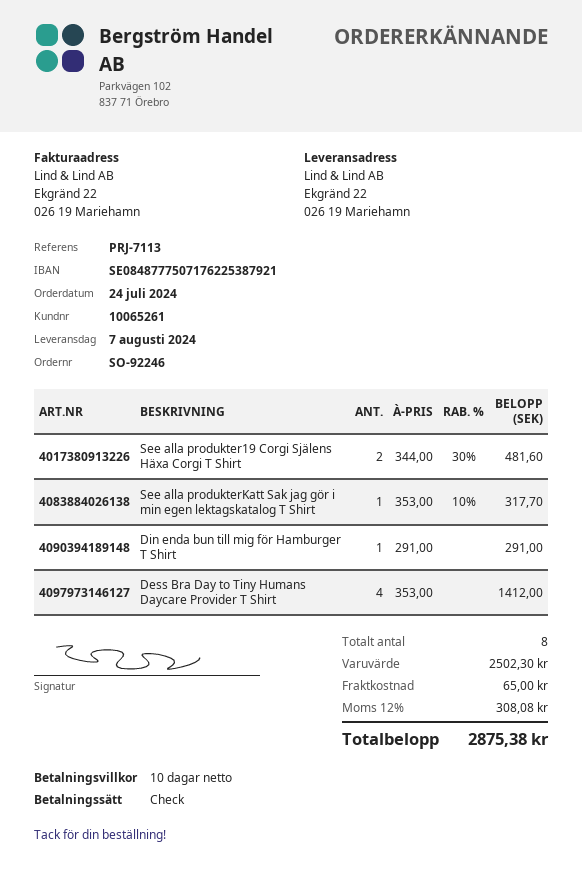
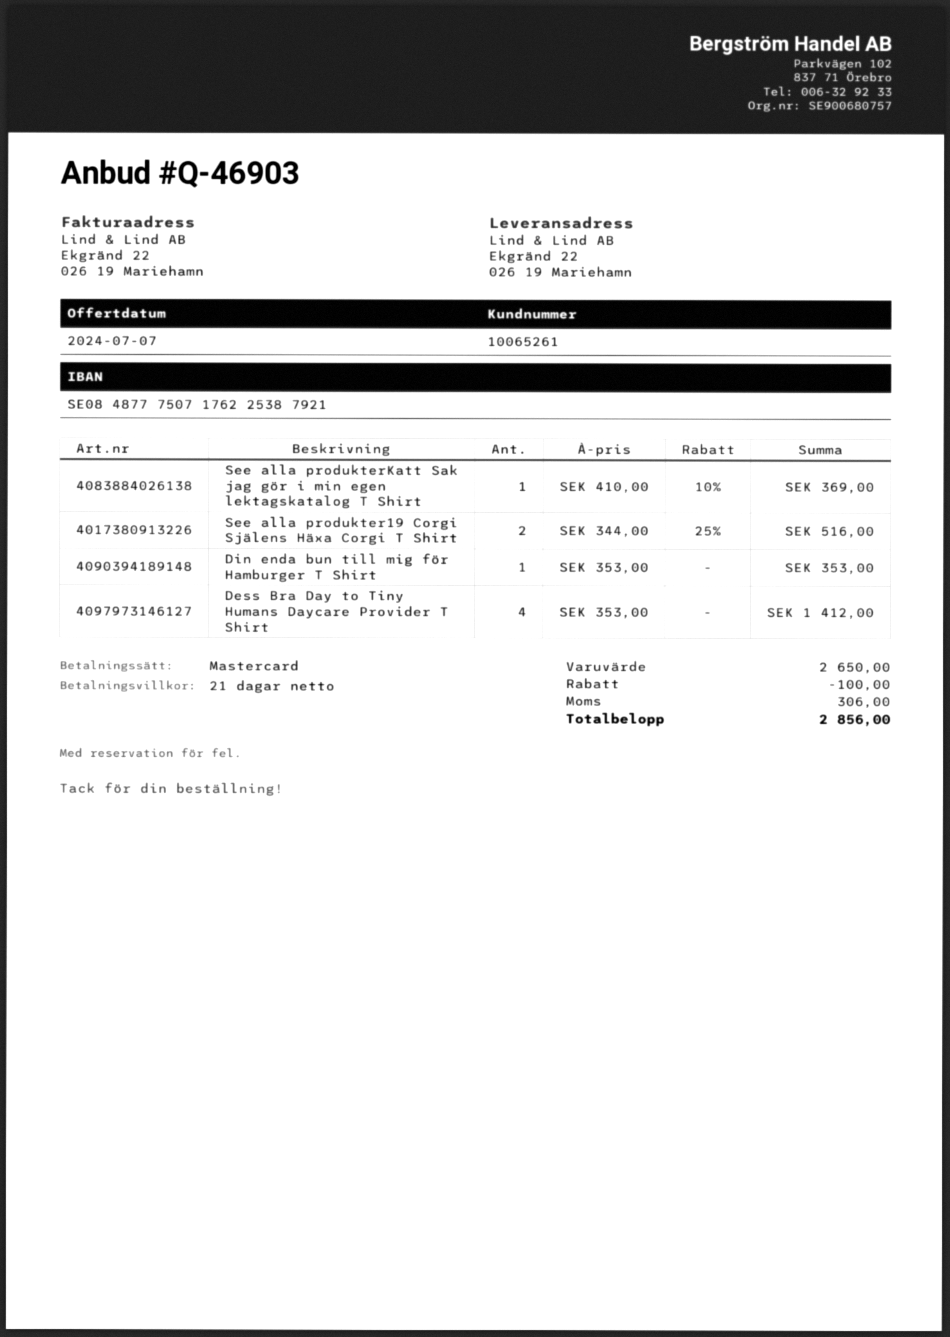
payment terms: 10 days -> 21 days
payment method: cheque -> Mastercard
See alla produkter19 Corgi Själens Häxa Corgi T Shirt: 2 x 344.00 - 30% = 481.60 -> 2 x 344.00 - 25% = 516.00
See alla produkterKatt Sak jag gör i min egen lektagskatalog T Shirt: 1 x 353.00 - 10% = 317.70 -> 1 x 410.00 - 10% = 369.00
Din enda bun till mig för Hamburger T Shirt: 1 x 291.00 = 291.00 -> 1 x 353.00 = 353.00
subtotal: 2502.30 -> 2650.00
discount: none -> 100.00
shipping: 65.00 -> none
tax: 308.08 -> 306.00
total: 2875.38 -> 2856.00

